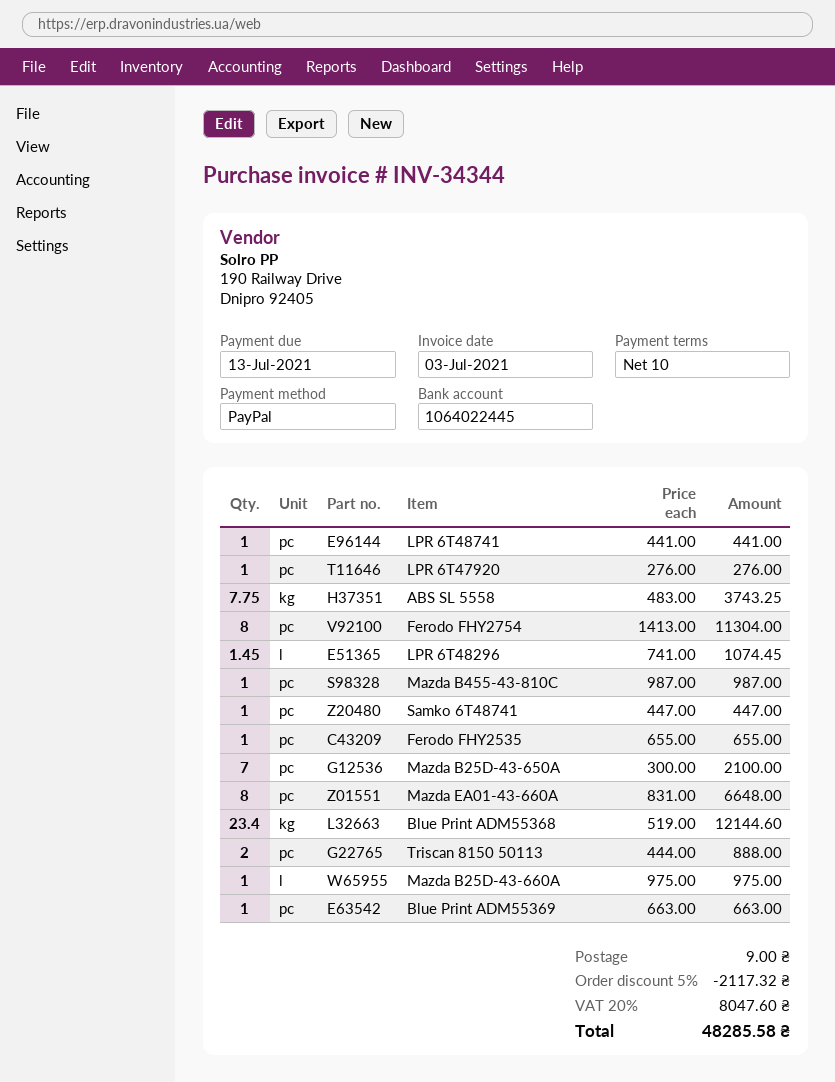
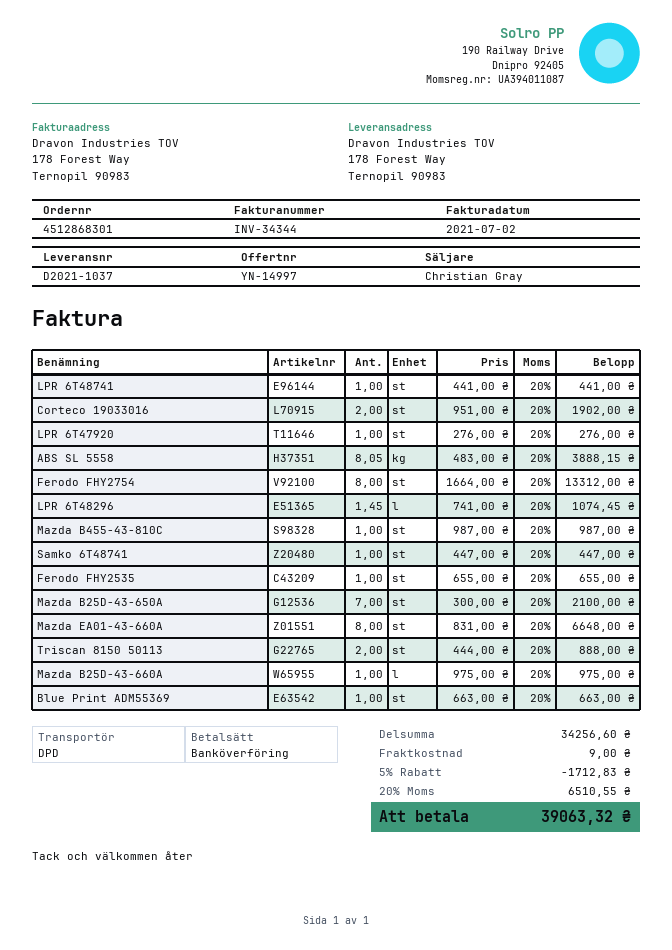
invoice date: 2021-07-03 -> 2021-07-02
payment method: PayPal -> bank transfer
ABS SL 5558: 7.75 x 483.00 = 3743.25 -> 8.05 x 483.00 = 3888.15
Ferodo FHY2754: 8 x 1413.00 = 11304.00 -> 8 x 1664.00 = 13312.00
Blue Print ADM55368: 23.4 x 519.00 = 12144.60 -> none
Corteco 19033016: none -> 2 x 951.00 = 1902.00
discount: 5% = 2117.32 -> 5% = 1712.83
tax: 20% = 8047.60 -> 20% = 6510.55
total: 48285.58 -> 39063.32

